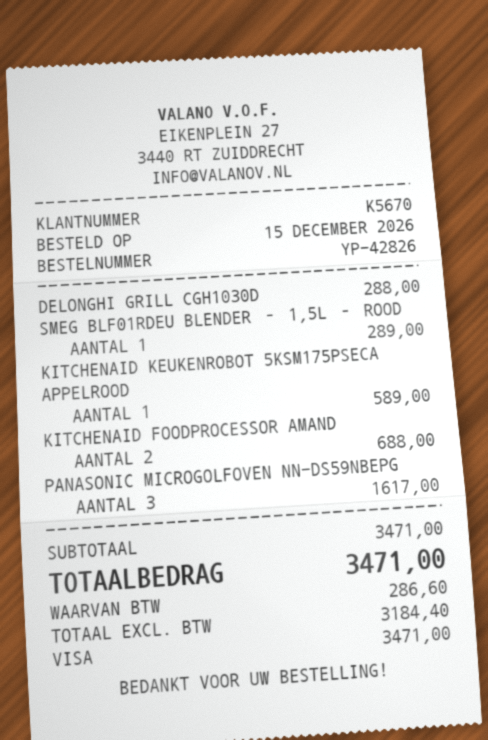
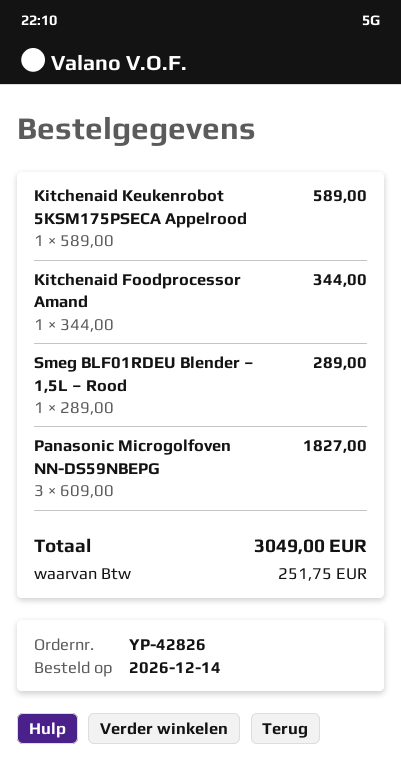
order date: 2026-12-15 -> 2026-12-14
DELONGHI GRILL CGH1030D: 1 for 288.00 -> none
KITCHENAID FOODPROCESSOR AMAND: 2 for 688.00 -> 1 for 344.00
PANASONIC MICROGOLFOVEN NN-DS59NBEPG: 3 for 1617.00 -> 3 for 1827.00
tax: 286.60 -> 251.75
total: 3471.00 -> 3049.00

